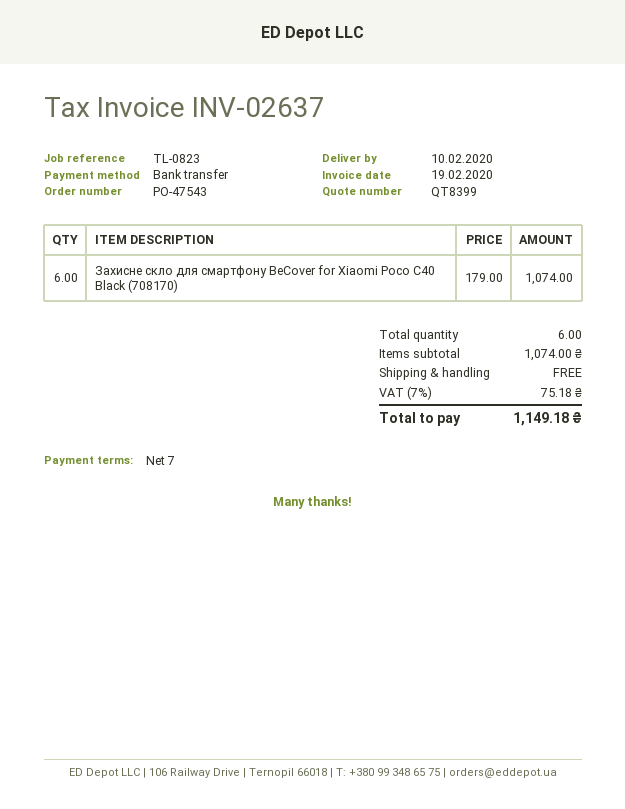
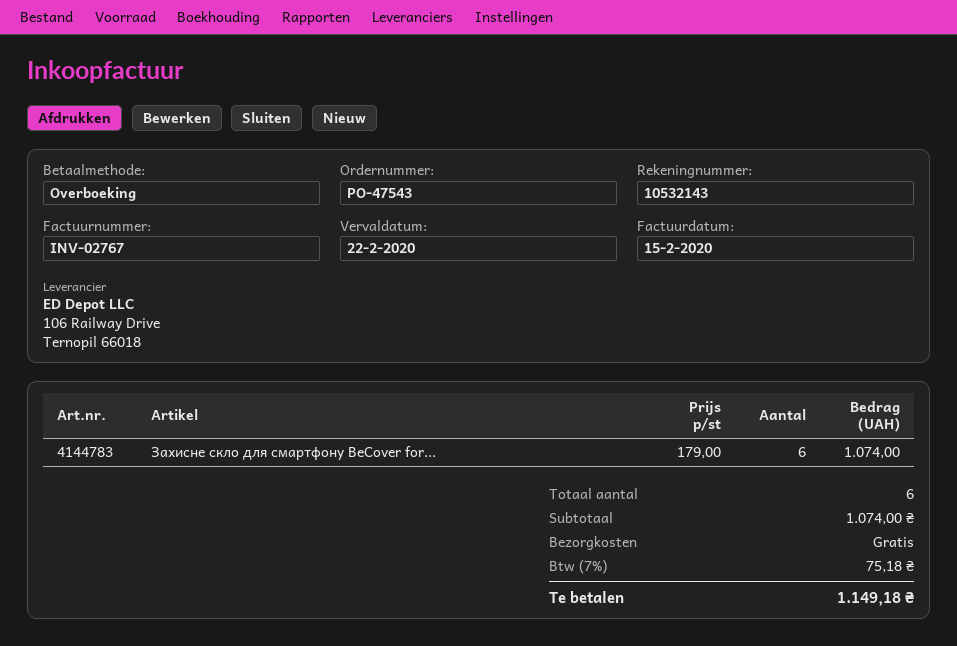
invoice number: INV-02637 -> INV-02767
invoice date: 2020-02-19 -> 2020-02-15

